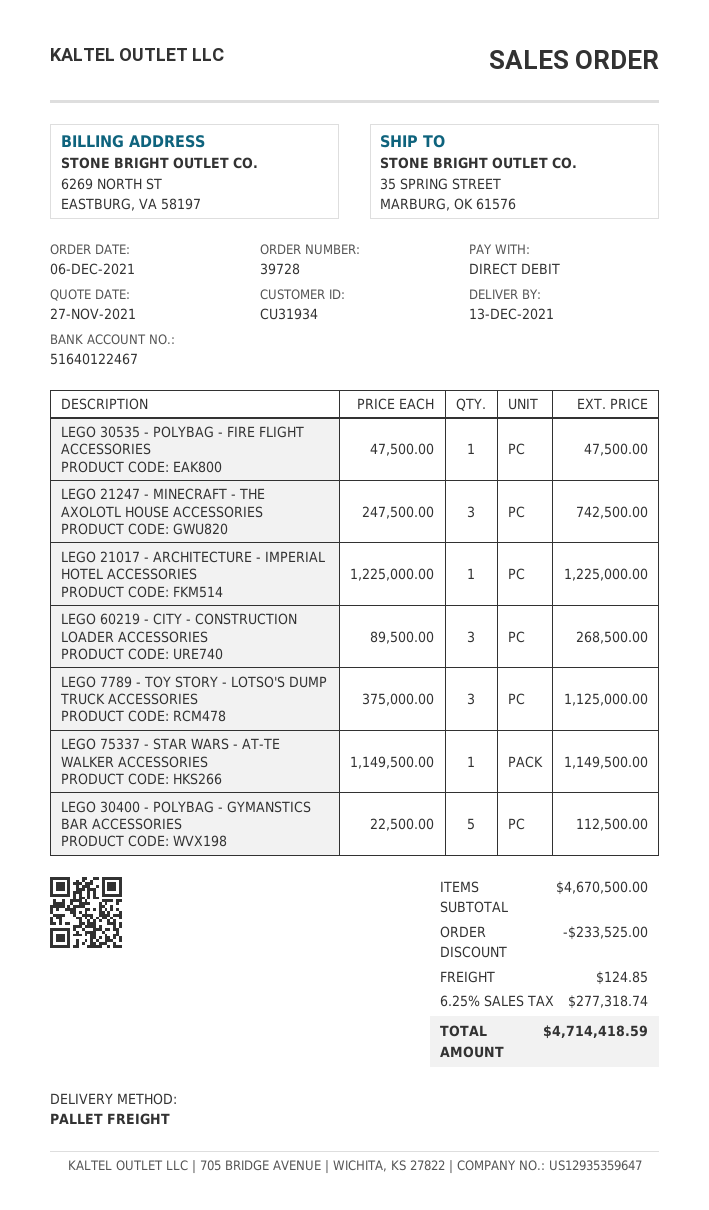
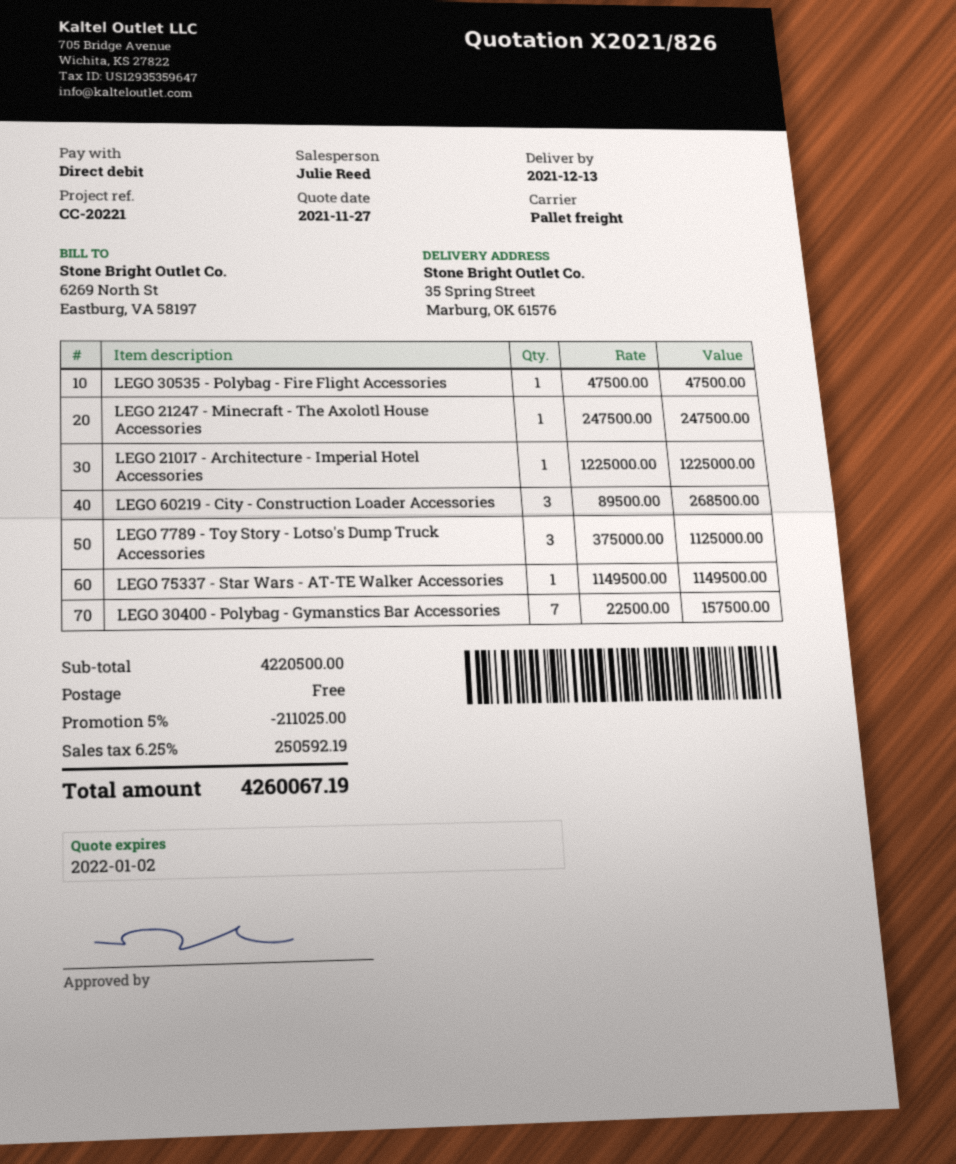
LEGO 21247 - MINECRAFT - THE AXOLOTL HOUSE ACCESSORIES: 3 x 247500.00 = 742500.00 -> 1 x 247500.00 = 247500.00
LEGO 30400 - POLYBAG - GYMANSTICS BAR ACCESSORIES: 5 x 22500.00 = 112500.00 -> 7 x 22500.00 = 157500.00
subtotal: 4670500.00 -> 4220500.00
discount: 233525.00 -> 211025.00
shipping: 124.85 -> 0.00
tax: 6.25% = 277318.74 -> 6.25% = 250592.19
total: 4714418.59 -> 4260067.19

